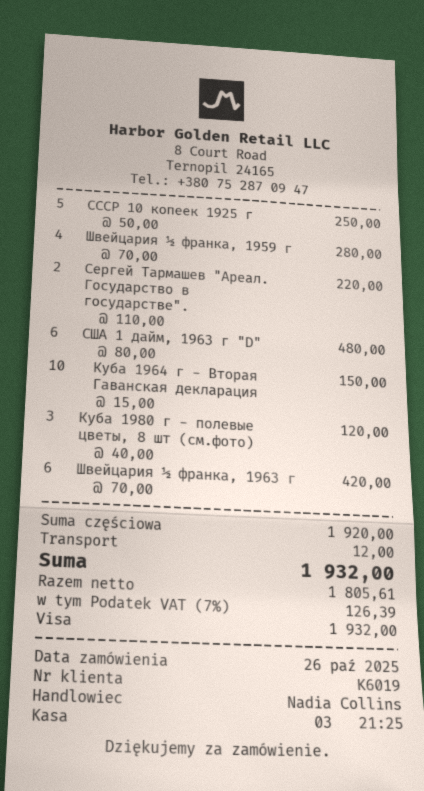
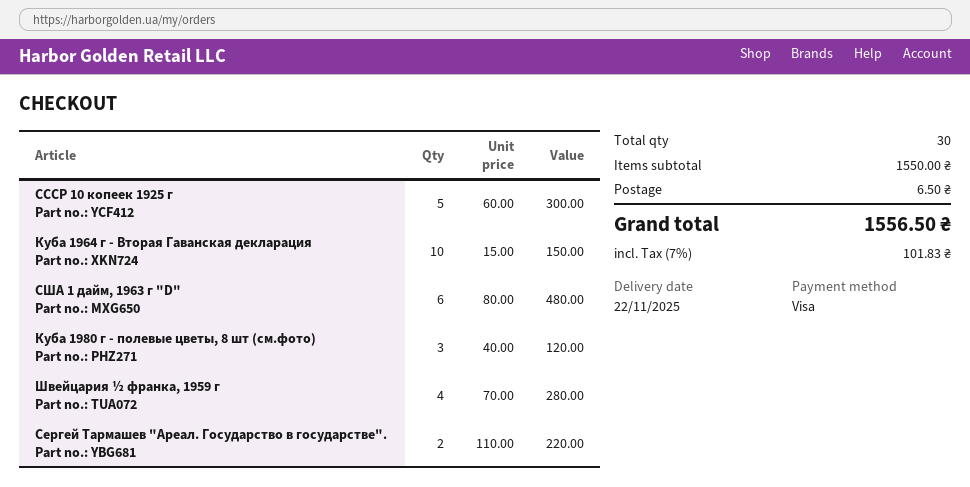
СССР 10 копеек 1925 г: 5 x 50.00 = 250.00 -> 5 x 60.00 = 300.00
Швейцария ½ франка, 1963 г: 6 x 70.00 = 420.00 -> none
subtotal: 1920.00 -> 1550.00
shipping: 12.00 -> 6.50
tax: 7% = 126.39 -> 7% = 101.83
total: 1932.00 -> 1556.50

